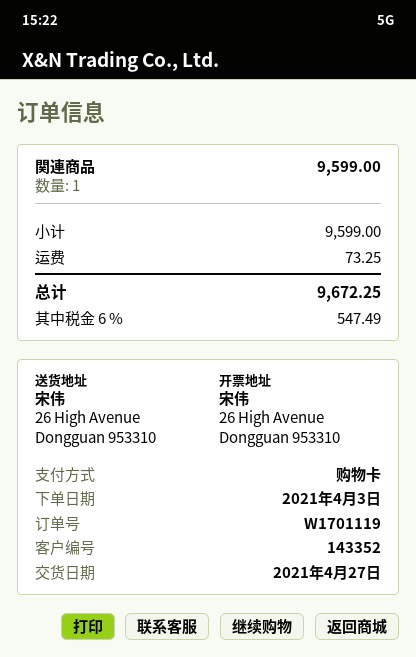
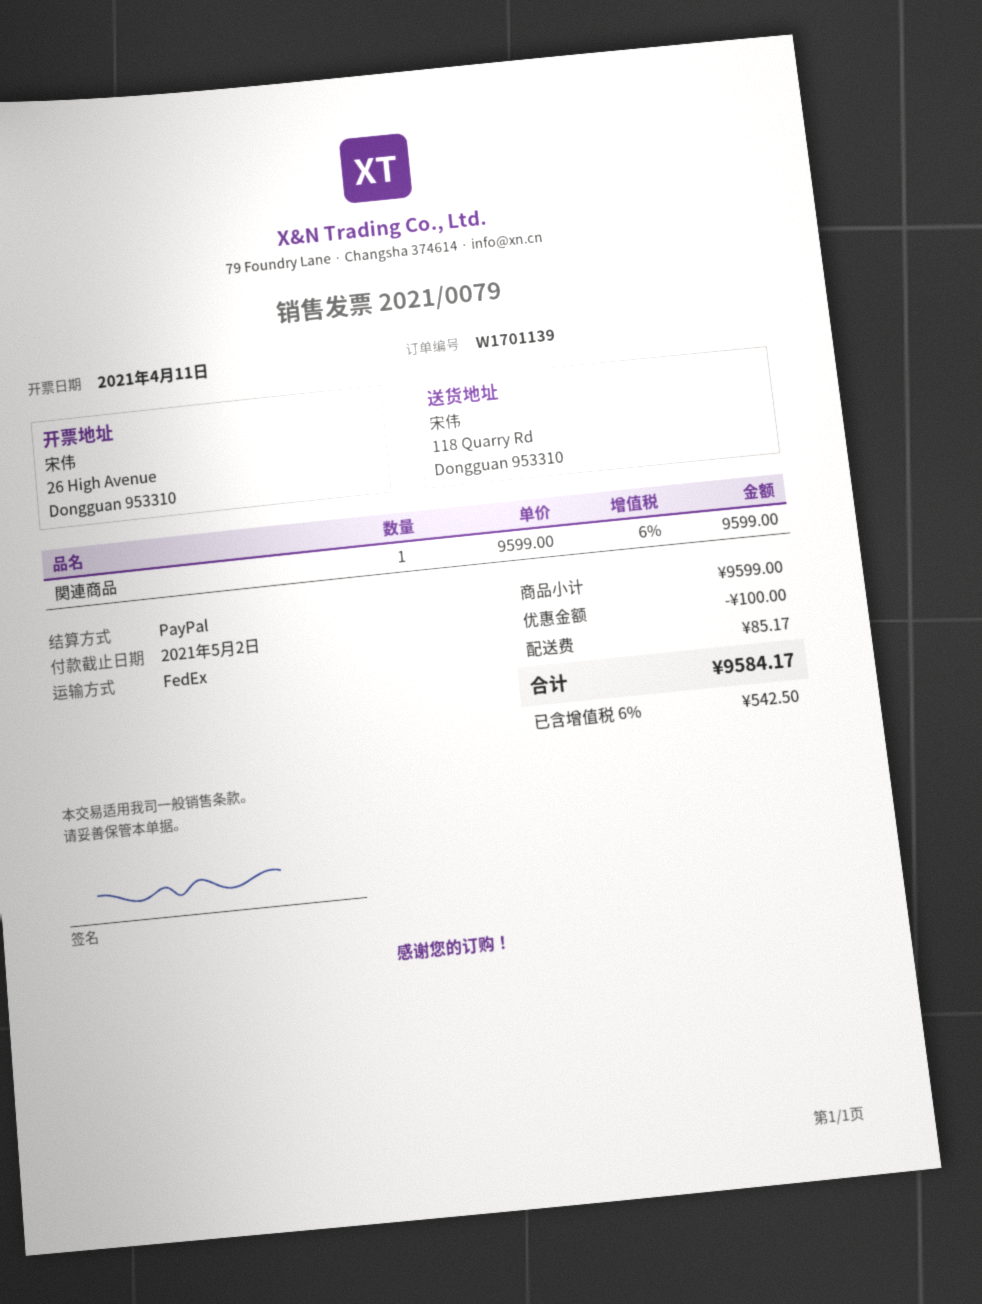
order number: W1701119 -> W1701139
payment method: gift card -> PayPal
ship to: 26 High Avenue, Dongguan 953310 -> 118 Quarry Rd, Dongguan 953310
discount: none -> 100.00
shipping: 73.25 -> 85.17
tax: 6% = 547.49 -> 6% = 542.50
total: 9672.25 -> 9584.17

